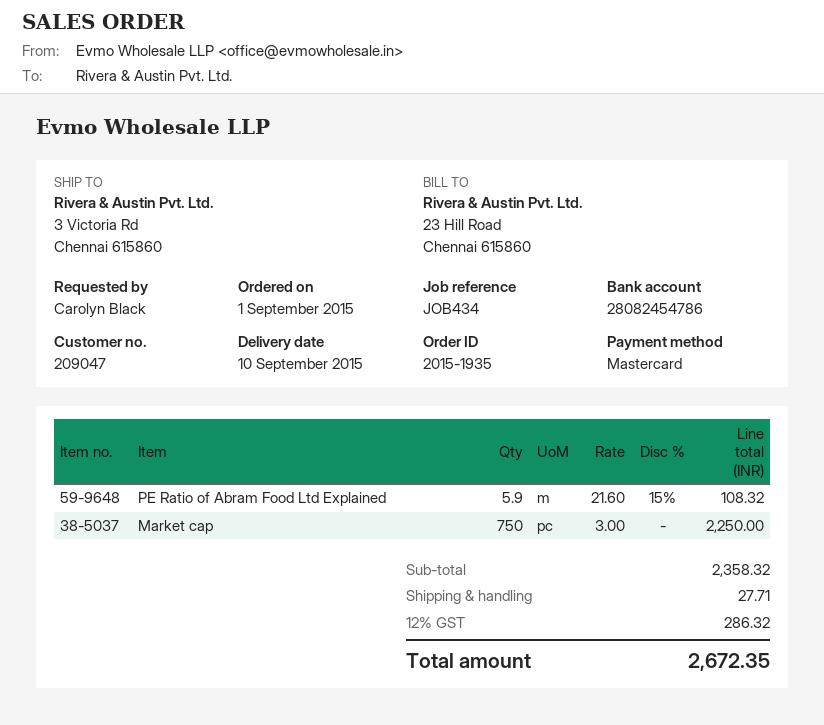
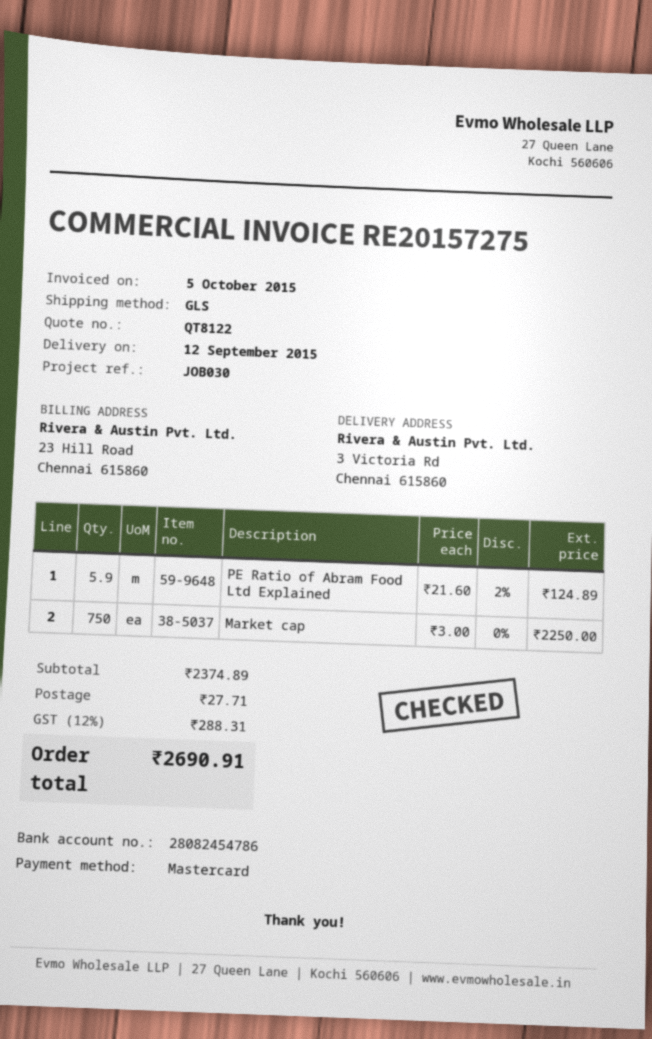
delivery date: 2015-09-10 -> 2015-09-12
reference: JOB434 -> JOB030
PE Ratio of Abram Food Ltd Explained: 5.9 x 21.60 - 15% = 108.32 -> 5.9 x 21.60 - 2% = 124.89
subtotal: 2358.32 -> 2374.89
tax: 12% = 286.32 -> 12% = 288.31
total: 2672.35 -> 2690.91

